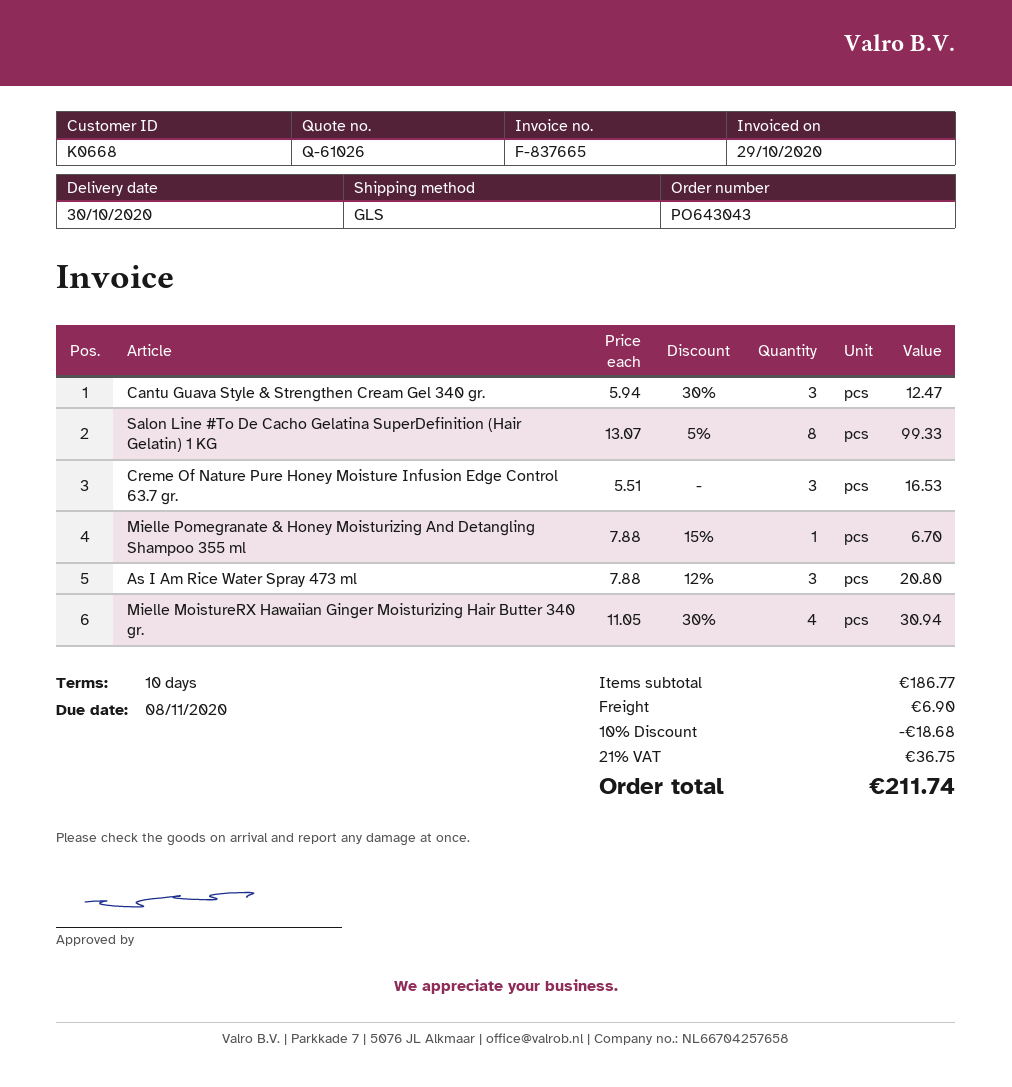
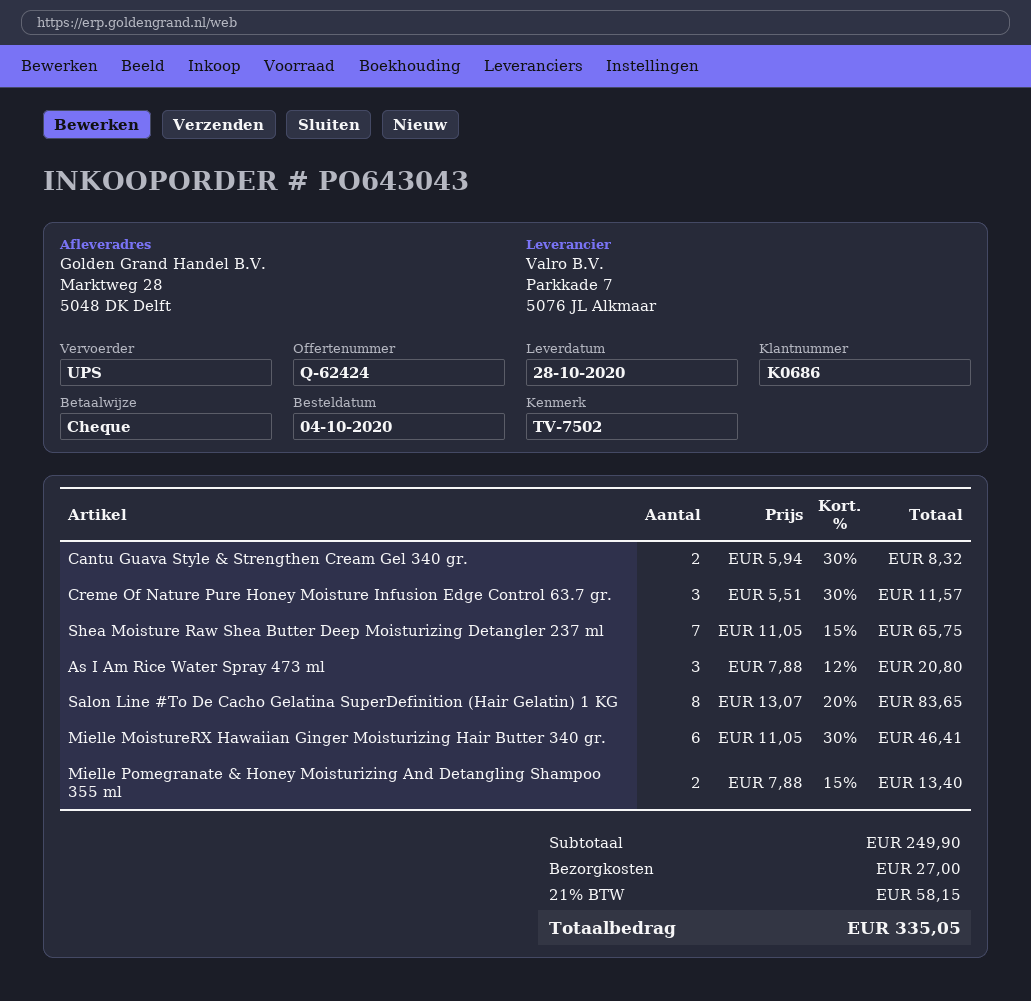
quote number: Q-61026 -> Q-62424
delivery date: 2020-10-30 -> 2020-10-28
customer number: K0668 -> K0686
shipping method: GLS -> UPS
Cantu Guava Style & Strengthen Cream Gel 340 gr.: 3 x 5.94 - 30% = 12.47 -> 2 x 5.94 - 30% = 8.32
Salon Line #To De Cacho Gelatina SuperDefinition (Hair Gelatin) 1 KG: 8 x 13.07 - 5% = 99.33 -> 8 x 13.07 - 20% = 83.65
Creme Of Nature Pure Honey Moisture Infusion Edge Control 63.7 gr.: 3 x 5.51 = 16.53 -> 3 x 5.51 - 30% = 11.57
Mielle Pomegranate & Honey Moisturizing And Detangling Shampoo 355 ml: 1 x 7.88 - 15% = 6.70 -> 2 x 7.88 - 15% = 13.40
Mielle MoistureRX Hawaiian Ginger Moisturizing Hair Butter 340 gr.: 4 x 11.05 - 30% = 30.94 -> 6 x 11.05 - 30% = 46.41
Shea Moisture Raw Shea Butter Deep Moisturizing Detangler 237 ml: none -> 7 x 11.05 - 15% = 65.75
subtotal: 186.77 -> 249.90
discount: 10% = 18.68 -> none
shipping: 6.90 -> 27.00
tax: 21% = 36.75 -> 21% = 58.15
total: 211.74 -> 335.05

